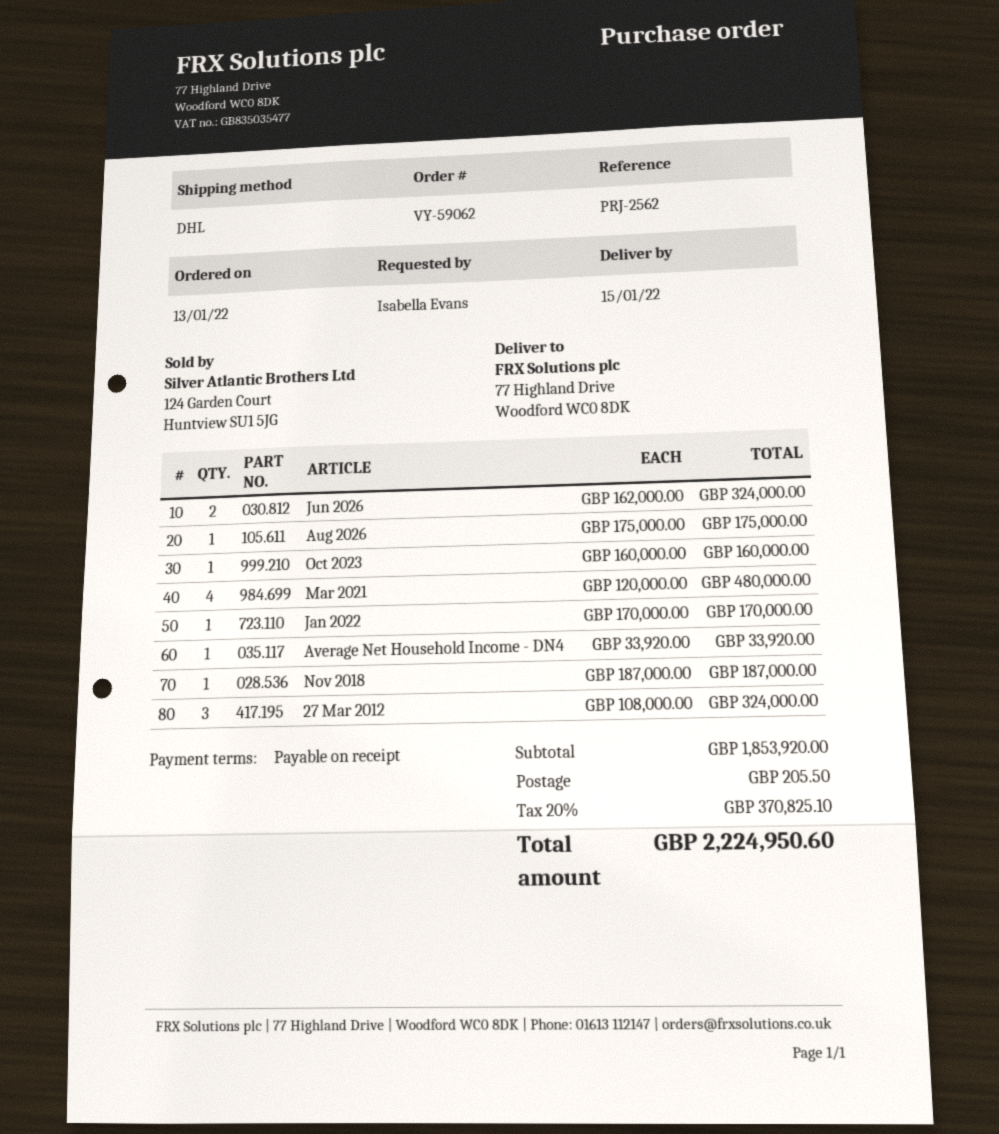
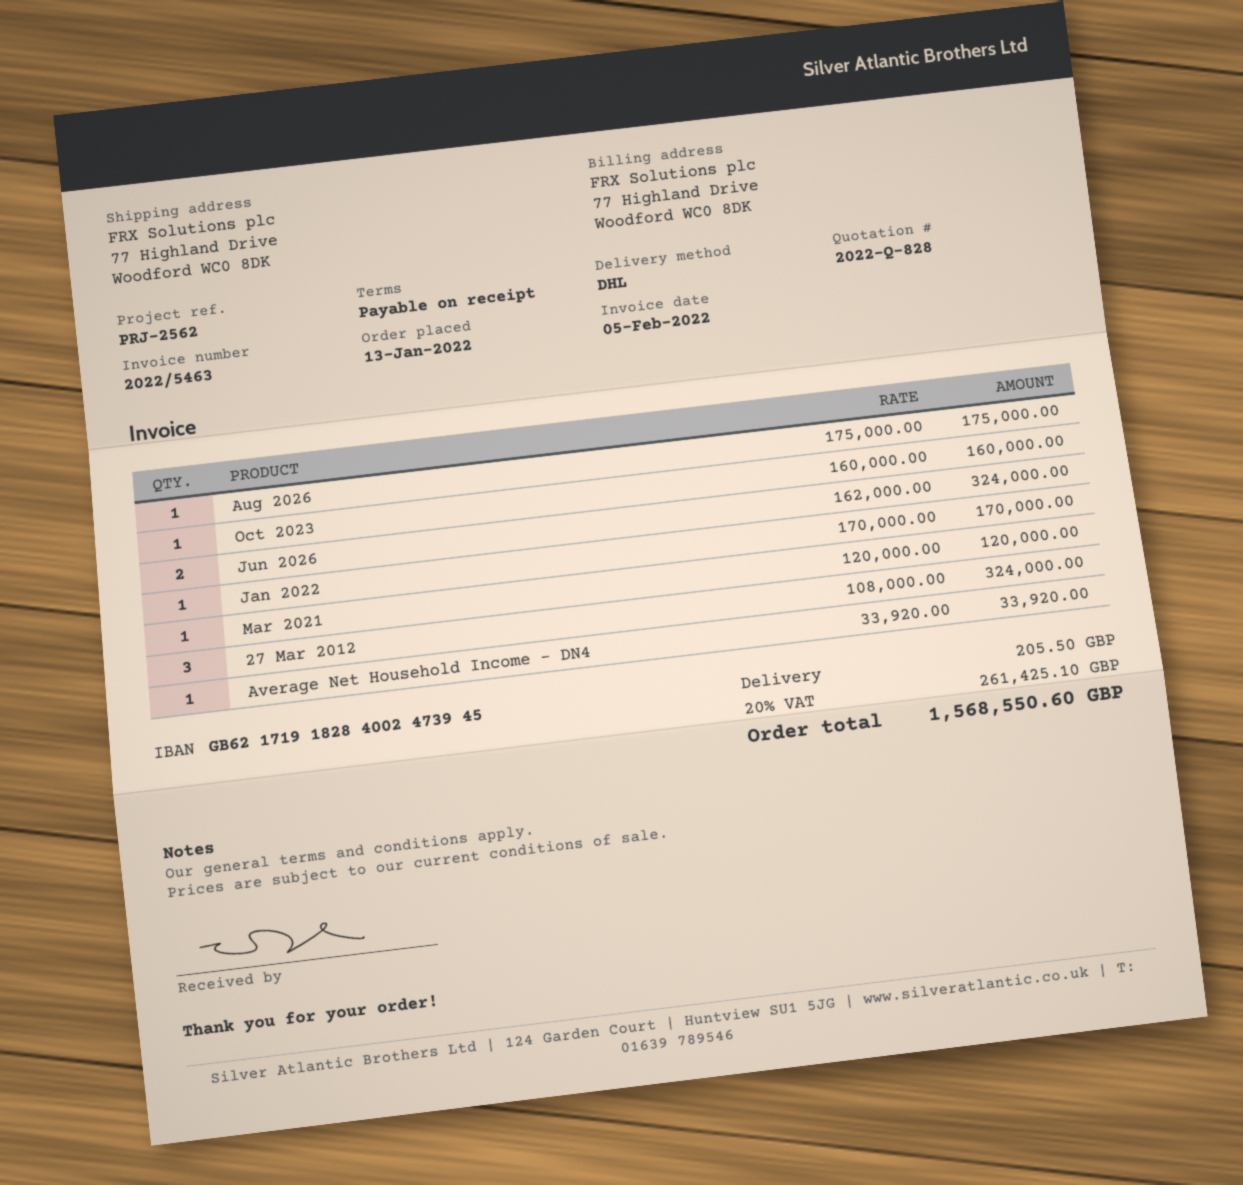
Mar 2021: 4 x 120000.00 = 480000.00 -> 1 x 120000.00 = 120000.00
Nov 2018: 1 x 187000.00 = 187000.00 -> none
tax: 20% = 370825.10 -> 20% = 261425.10
total: 2224950.60 -> 1568550.60

